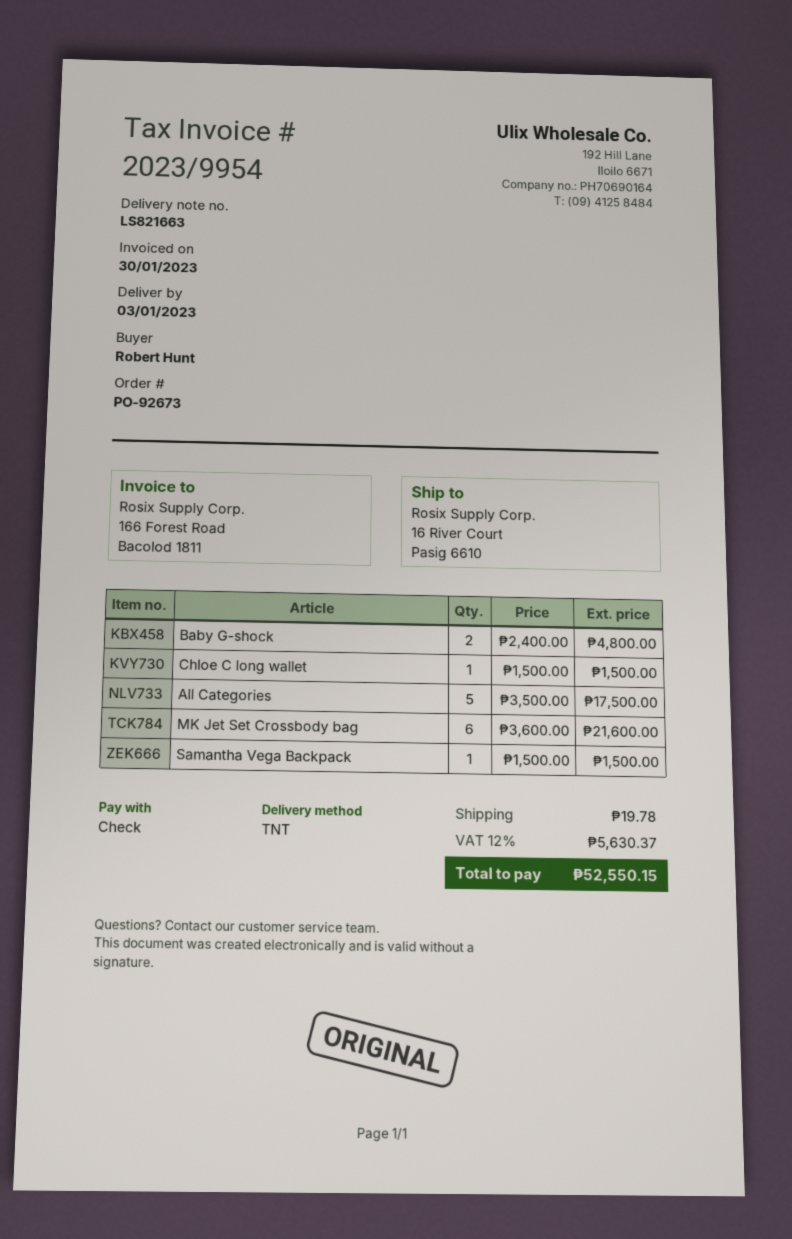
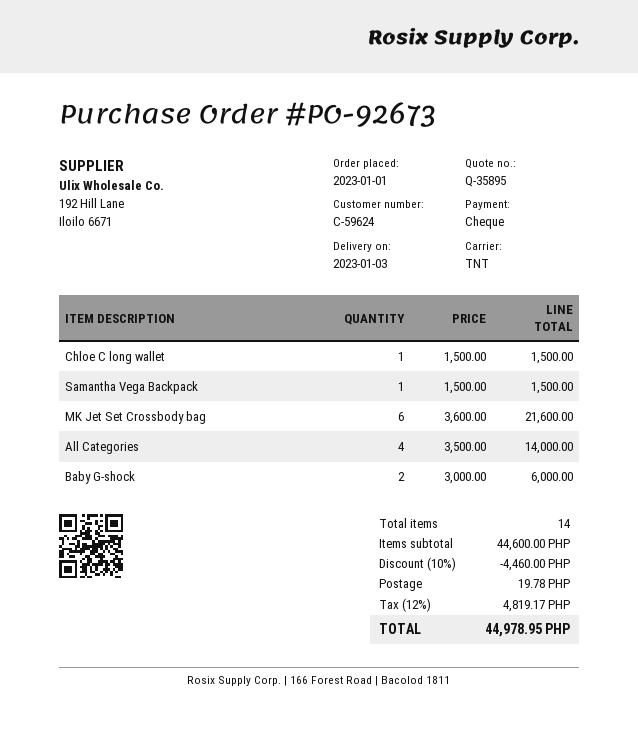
Baby G-shock: 2 x 2400.00 = 4800.00 -> 2 x 3000.00 = 6000.00
All Categories: 5 x 3500.00 = 17500.00 -> 4 x 3500.00 = 14000.00
discount: none -> 10% = 4460.00
tax: 12% = 5630.37 -> 12% = 4819.17
total: 52550.15 -> 44978.95

